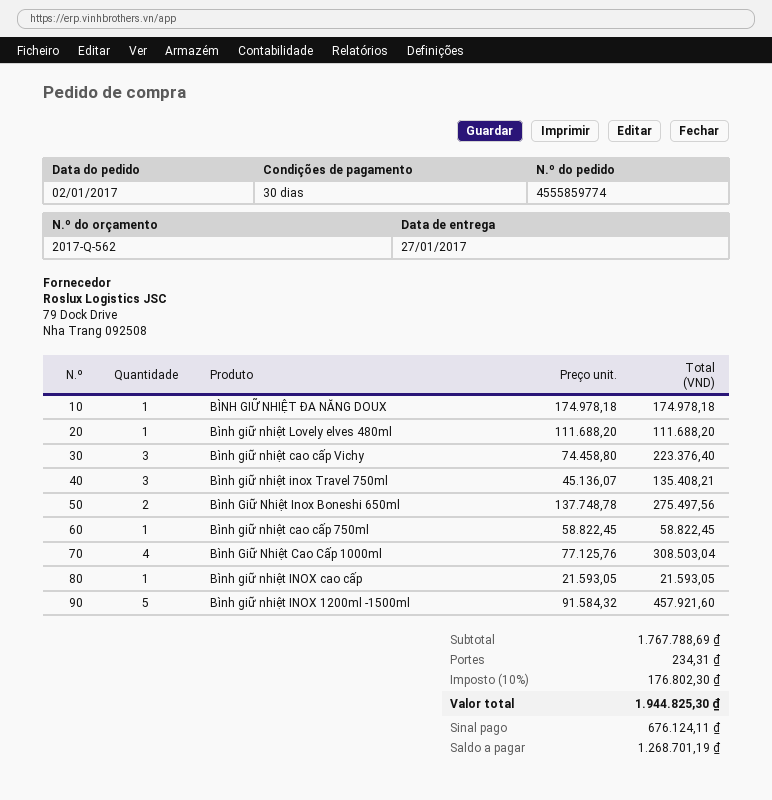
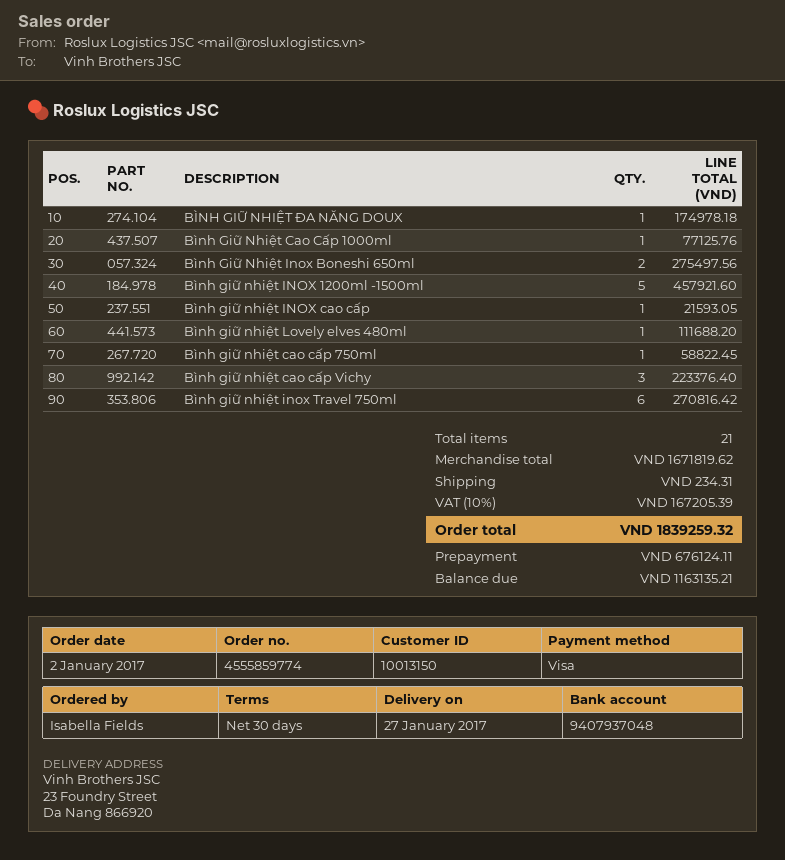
Bình giữ nhiệt inox Travel 750ml: 3 for 135408.21 -> 6 for 270816.42
Bình Giữ Nhiệt Cao Cấp 1000ml: 4 for 308503.04 -> 1 for 77125.76
subtotal: 1767788.69 -> 1671819.62
tax: 10% = 176802.30 -> 10% = 167205.39
total: 1944825.30 -> 1839259.32
balance: 1268701.19 -> 1163135.21

